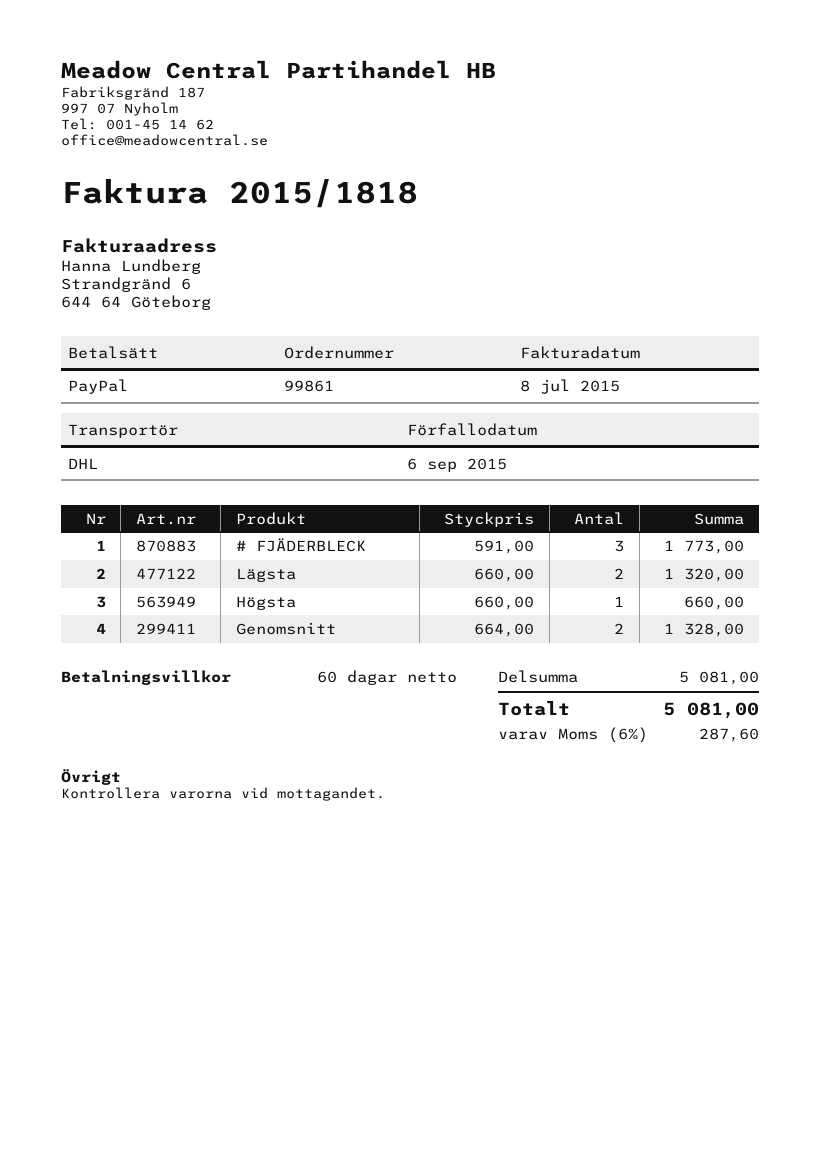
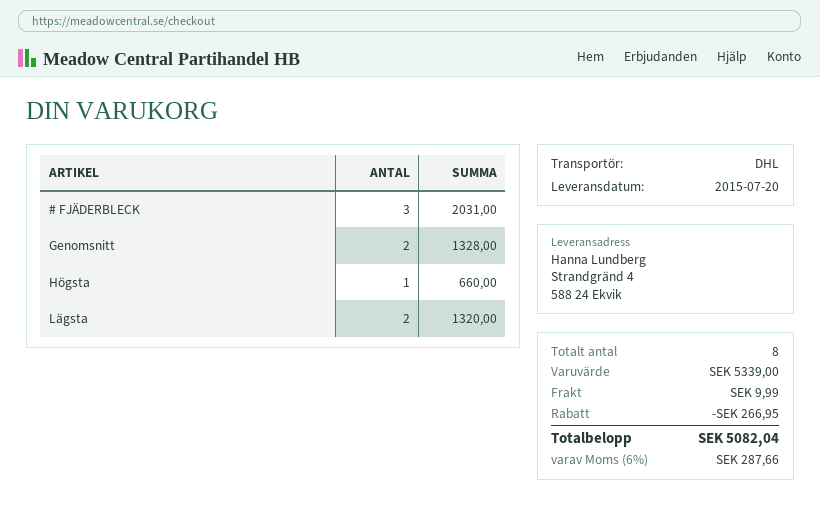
# FJÄDERBLECK: 3 for 1773.00 -> 3 for 2031.00
subtotal: 5081.00 -> 5339.00
discount: none -> 266.95
shipping: none -> 9.99
tax: 6% = 287.60 -> 6% = 287.66
total: 5081.00 -> 5082.04

